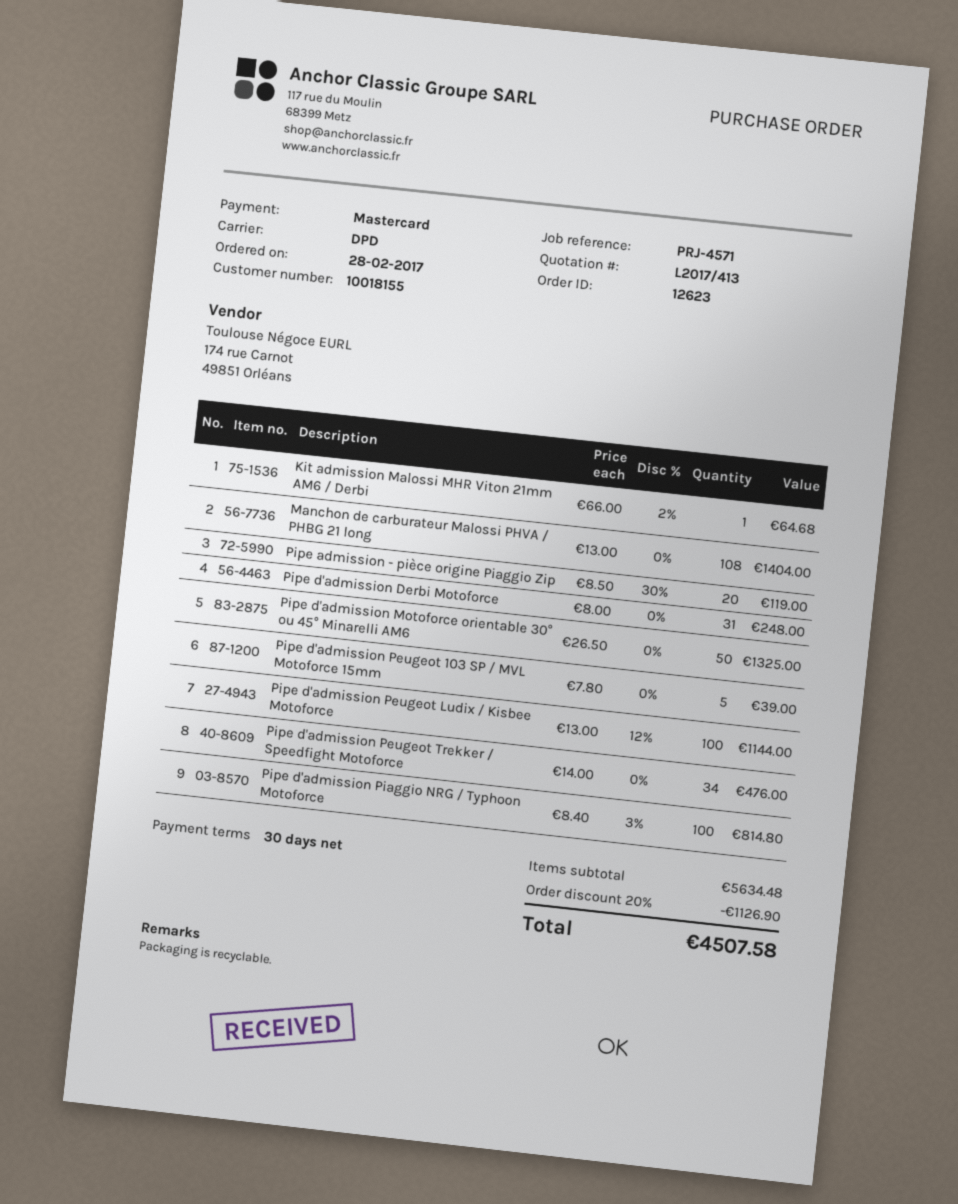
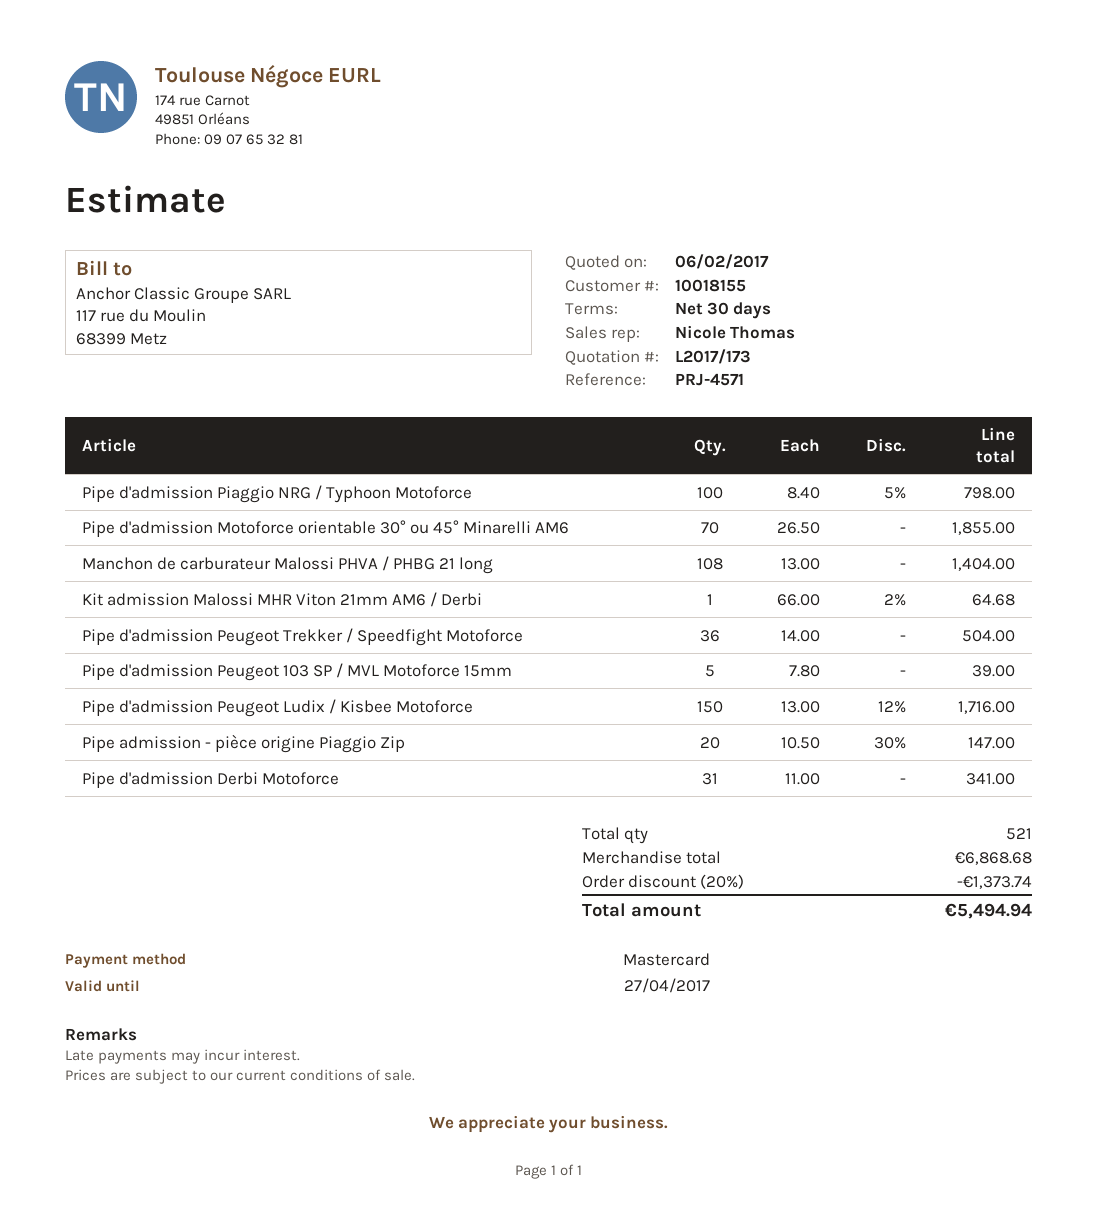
quote number: L2017/413 -> L2017/173
Pipe admission - pièce origine Piaggio Zip: 20 x 8.50 - 30% = 119.00 -> 20 x 10.50 - 30% = 147.00
Pipe d'admission Derbi Motoforce: 31 x 8.00 = 248.00 -> 31 x 11.00 = 341.00
Pipe d'admission Motoforce orientable 30° ou 45° Minarelli AM6: 50 x 26.50 = 1325.00 -> 70 x 26.50 = 1855.00
Pipe d'admission Peugeot Ludix / Kisbee Motoforce: 100 x 13.00 - 12% = 1144.00 -> 150 x 13.00 - 12% = 1716.00
Pipe d'admission Peugeot Trekker / Speedfight Motoforce: 34 x 14.00 = 476.00 -> 36 x 14.00 = 504.00
Pipe d'admission Piaggio NRG / Typhoon Motoforce: 100 x 8.40 - 3% = 814.80 -> 100 x 8.40 - 5% = 798.00
subtotal: 5634.48 -> 6868.68
discount: 20% = 1126.90 -> 20% = 1373.74
total: 4507.58 -> 5494.94

